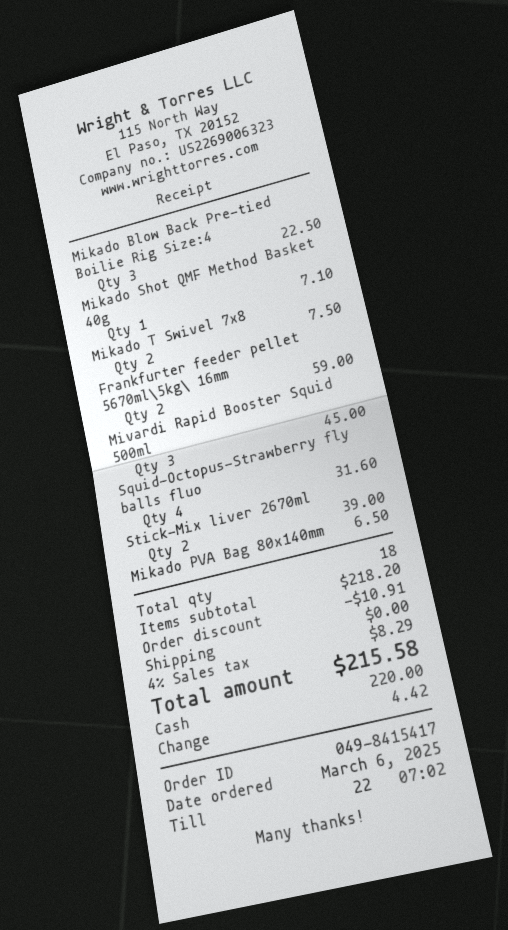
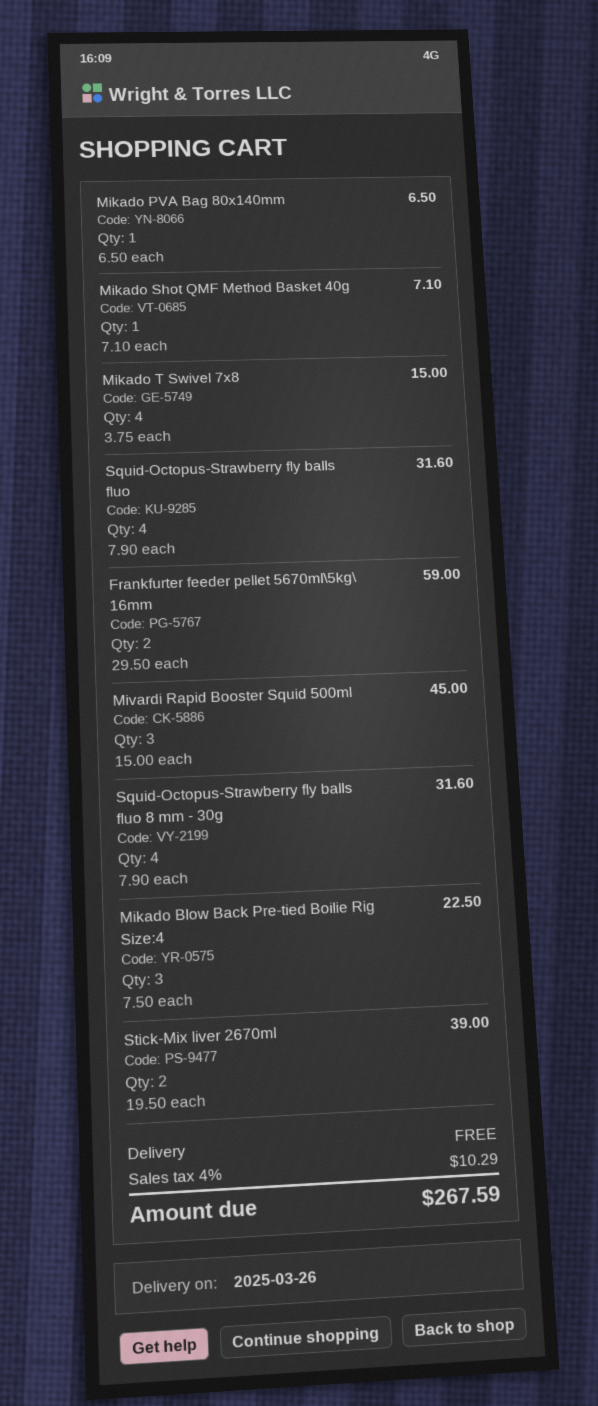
Mikado T Swivel 7x8: 2 for 7.50 -> 4 for 15.00
Squid-Octopus-Strawberry fly balls fluo 8 mm - 30g: none -> 4 for 31.60
discount: 10.91 -> none
tax: 4% = 8.29 -> 4% = 10.29
total: 215.58 -> 267.59

